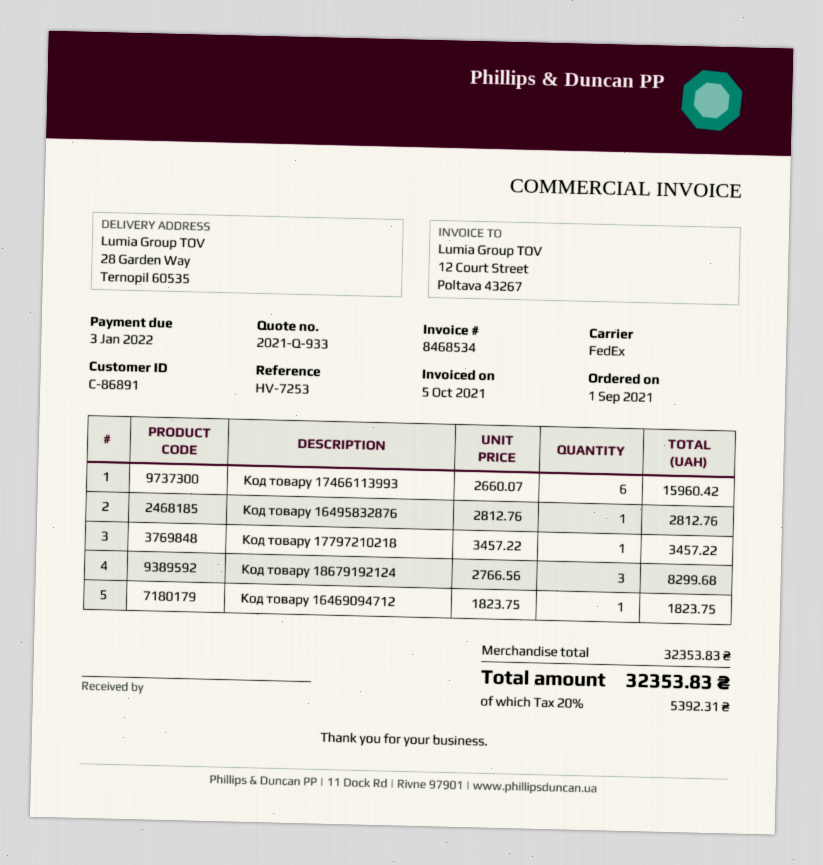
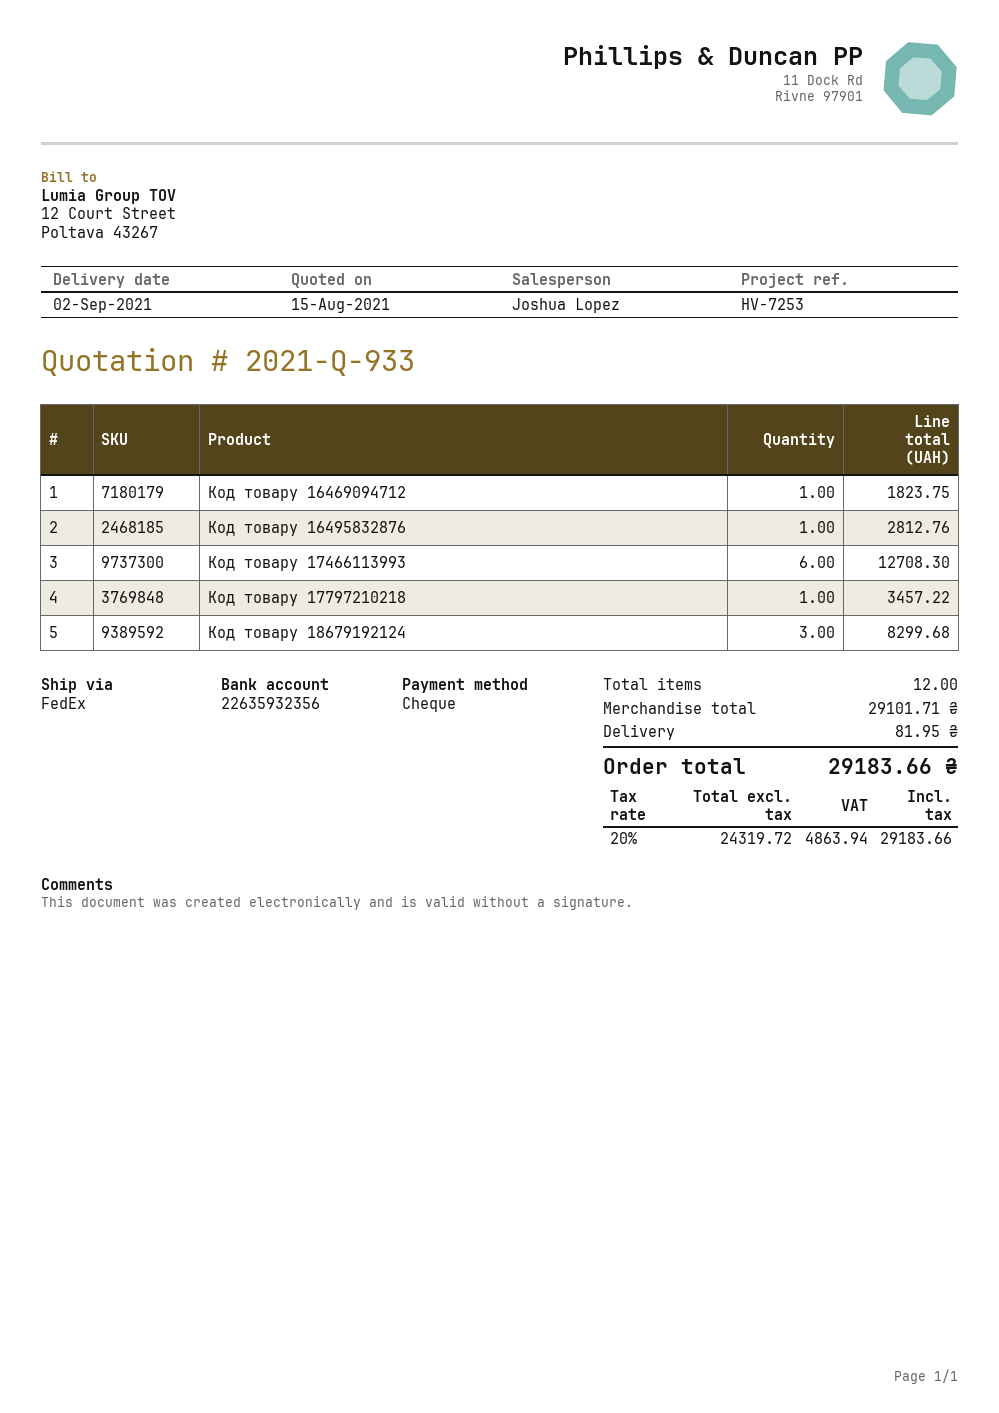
Код товару 17466113993: 6 for 15960.42 -> 6 for 12708.30
subtotal: 32353.83 -> 29101.71
shipping: none -> 81.95
tax: 20% = 5392.31 -> 20% = 4863.94
total: 32353.83 -> 29183.66

